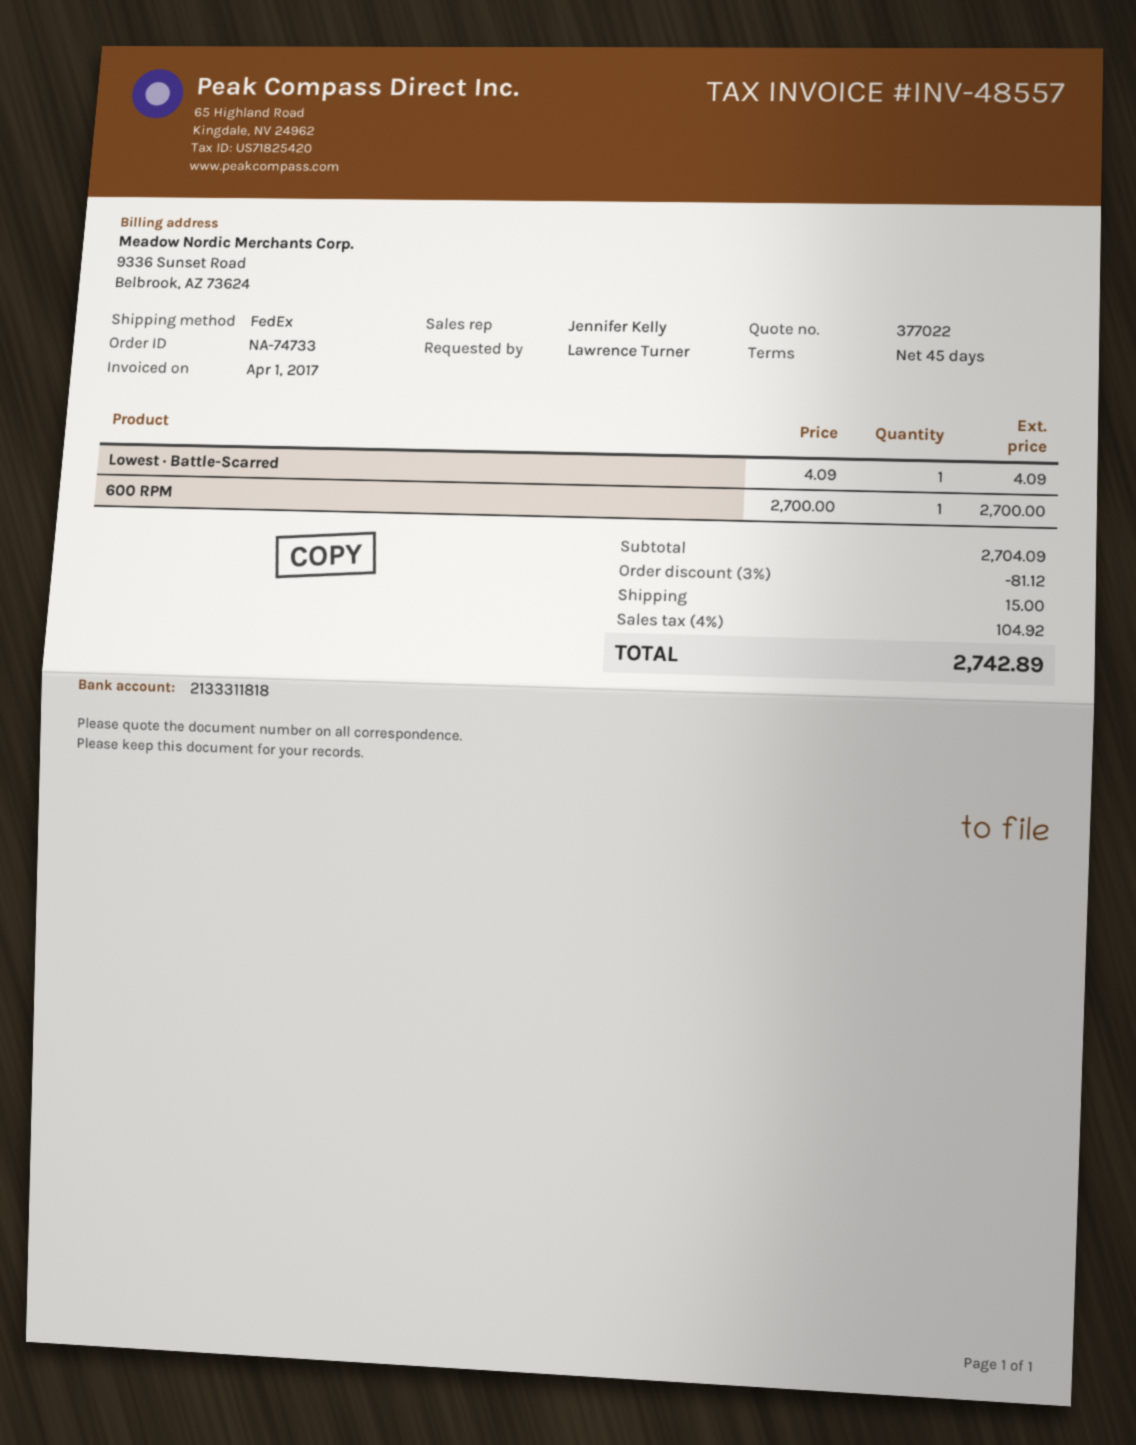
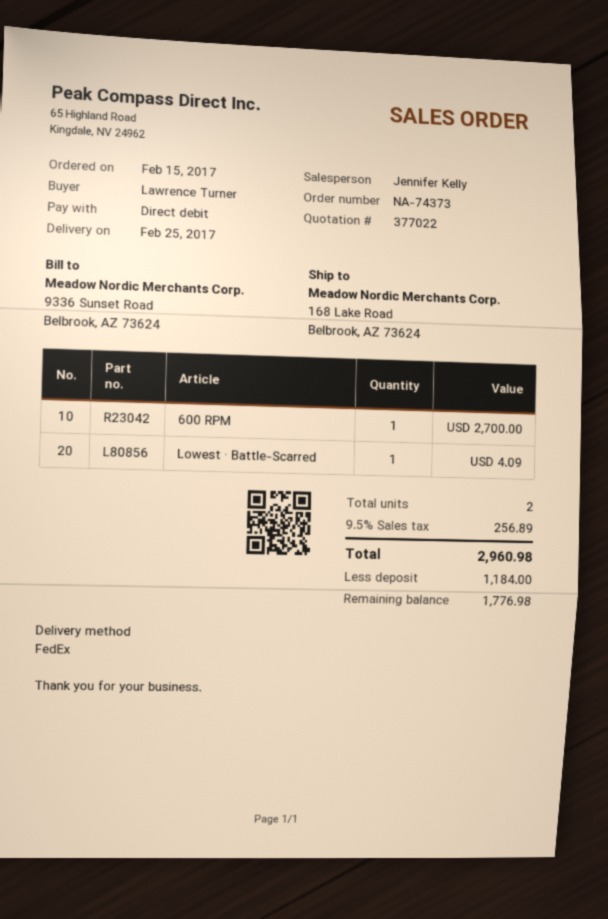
order number: NA-74733 -> NA-74373
discount: 3% = 81.12 -> none
shipping: 15.00 -> none
tax: 4% = 104.92 -> 9.5% = 256.89
total: 2742.89 -> 2960.98

